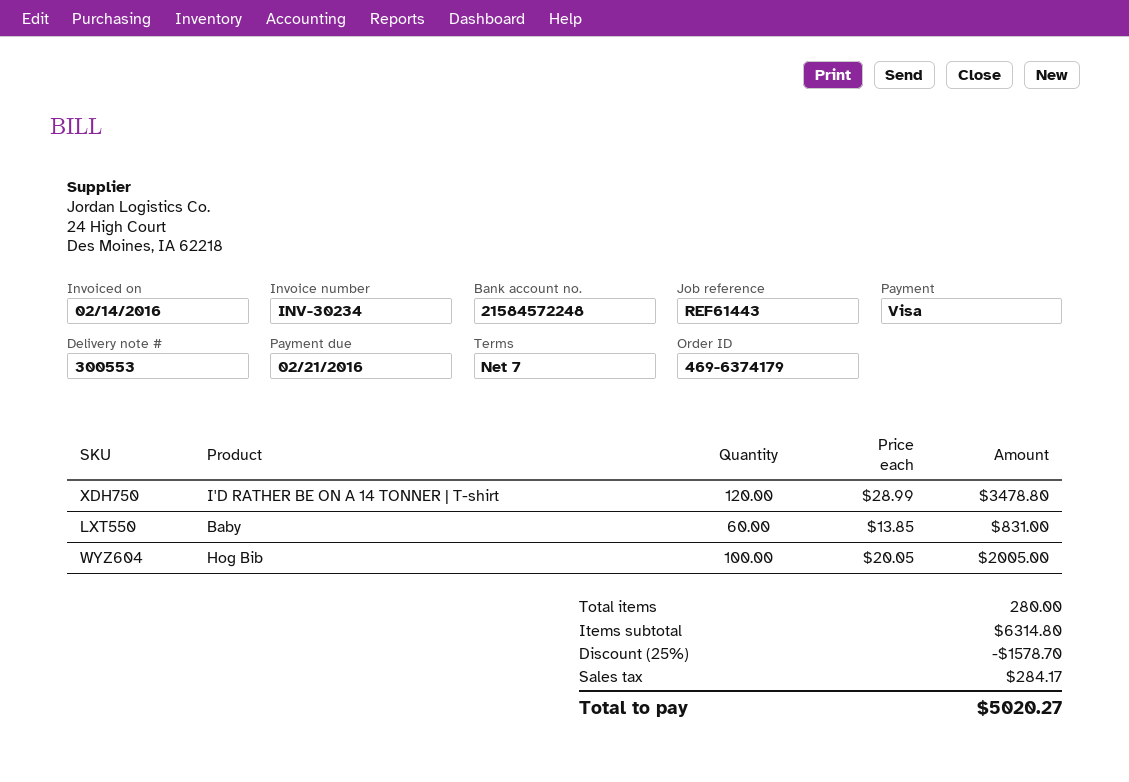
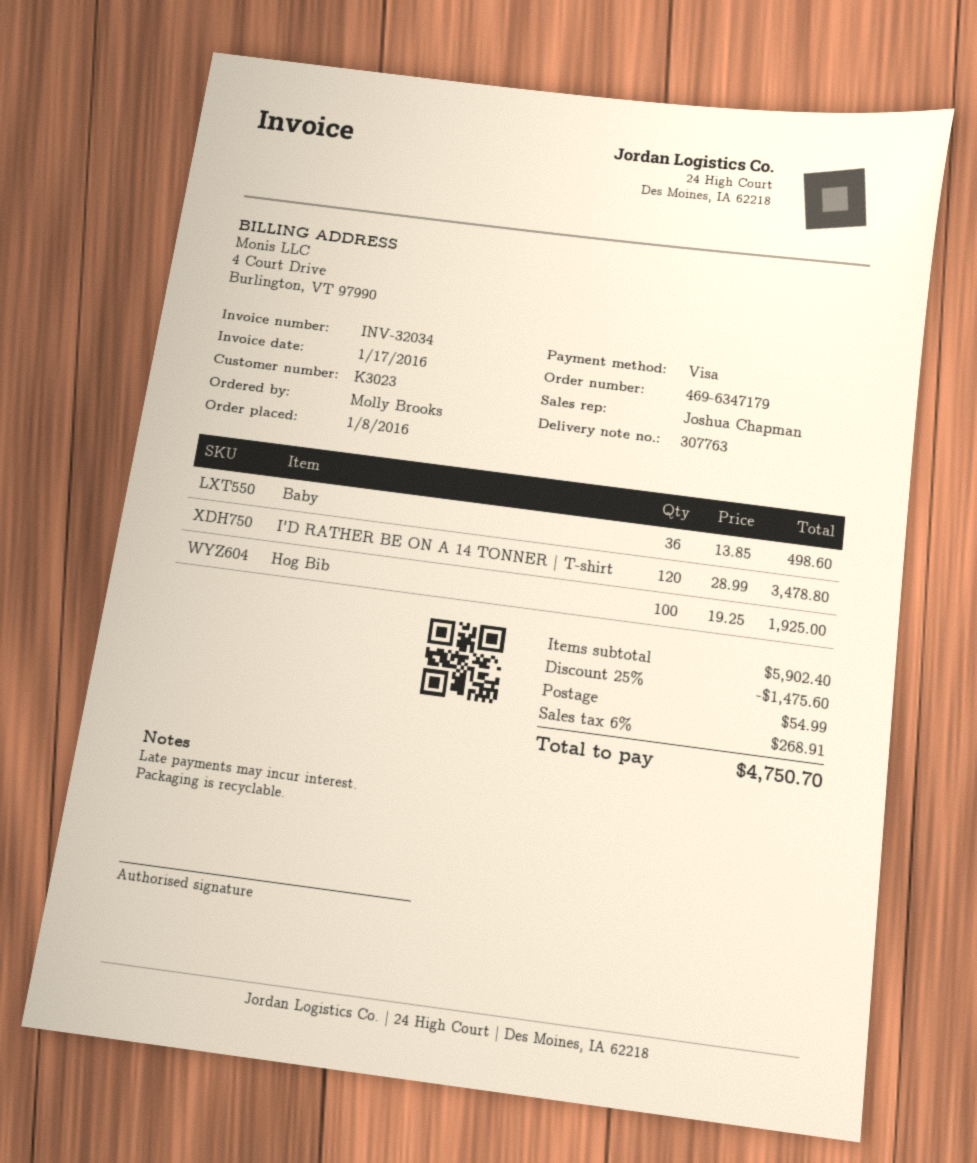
order number: 469-6374179 -> 469-6347179
delivery note number: 300553 -> 307763
invoice number: INV-30234 -> INV-32034
invoice date: 2016-02-14 -> 2016-01-17
Baby: 60 x 13.85 = 831.00 -> 36 x 13.85 = 498.60
Hog Bib: 100 x 20.05 = 2005.00 -> 100 x 19.25 = 1925.00
subtotal: 6314.80 -> 5902.40
discount: 25% = 1578.70 -> 25% = 1475.60
shipping: none -> 54.99
tax: 284.17 -> 268.91
total: 5020.27 -> 4750.70

